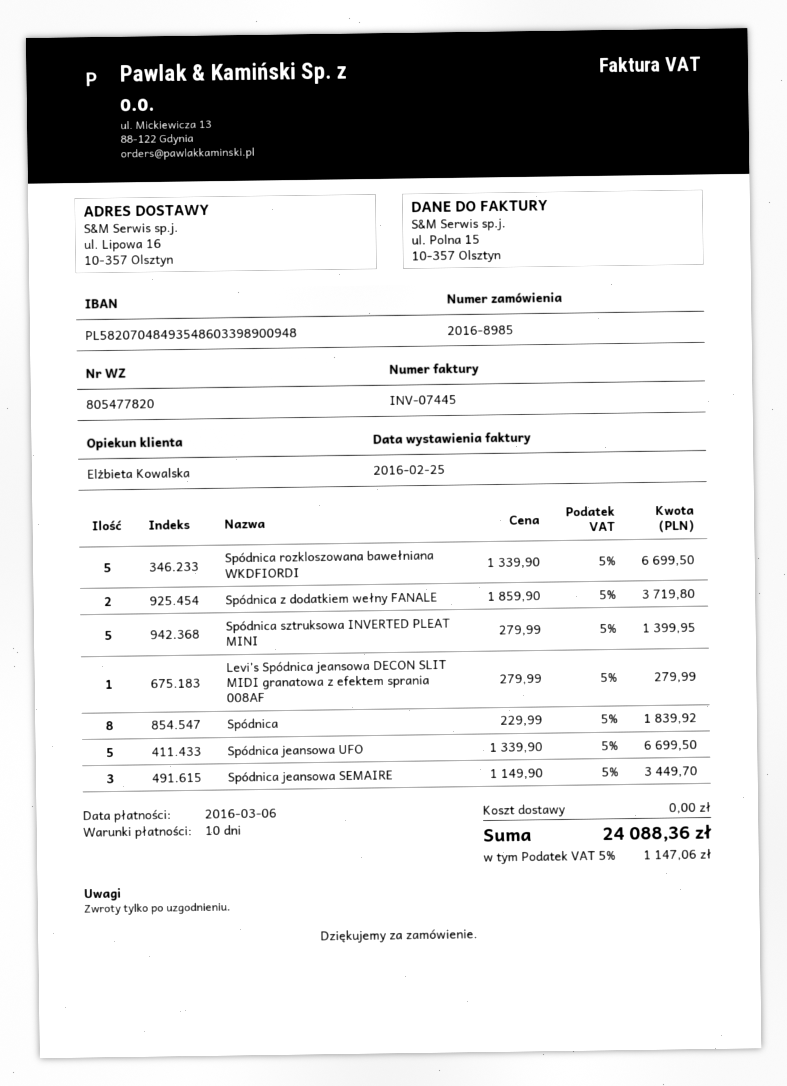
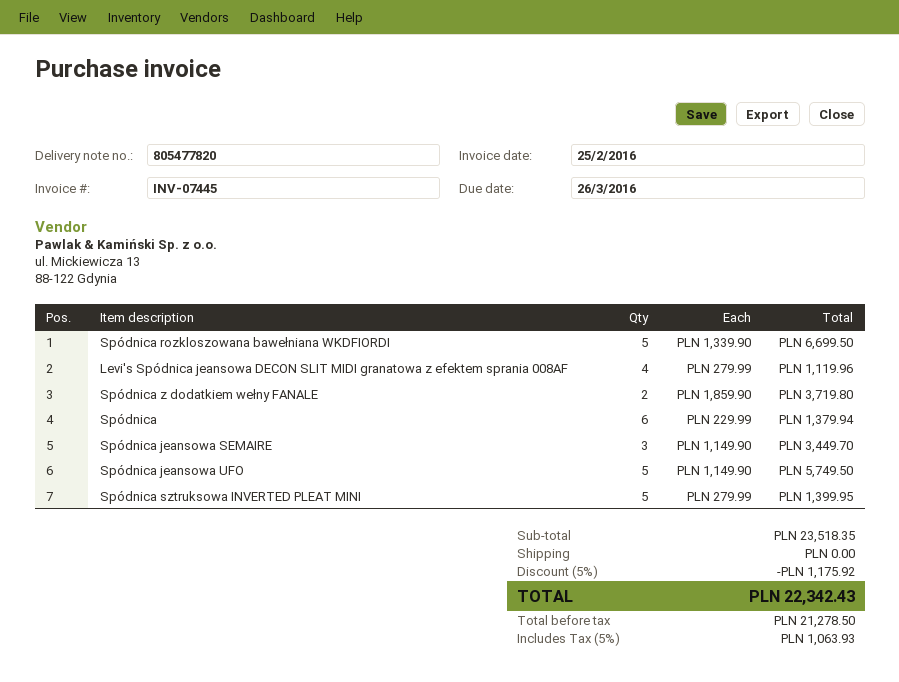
due date: 2016-03-06 -> 2016-03-26
Levi's Spódnica jeansowa DECON SLIT MIDI granatowa z efektem sprania 008AF: 1 x 279.99 = 279.99 -> 4 x 279.99 = 1119.96
Spódnica: 8 x 229.99 = 1839.92 -> 6 x 229.99 = 1379.94
Spódnica jeansowa UFO: 5 x 1339.90 = 6699.50 -> 5 x 1149.90 = 5749.50
discount: none -> 5% = 1175.92
tax: 5% = 1147.06 -> 5% = 1063.93
total: 24088.36 -> 22342.43

